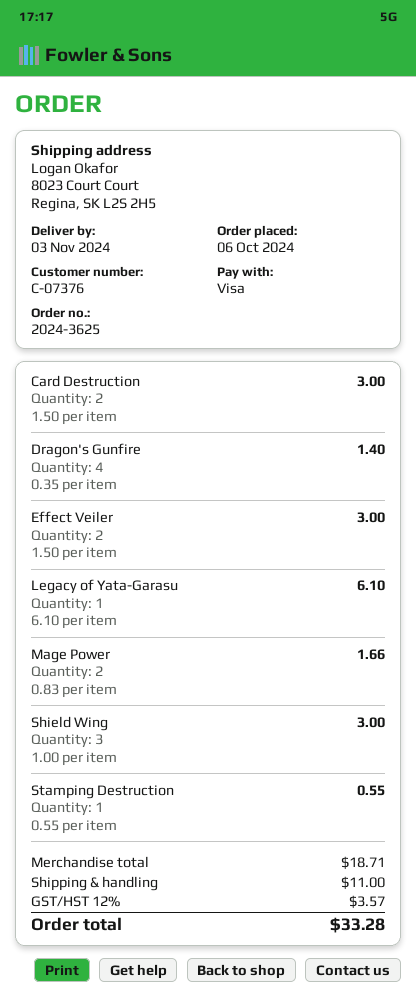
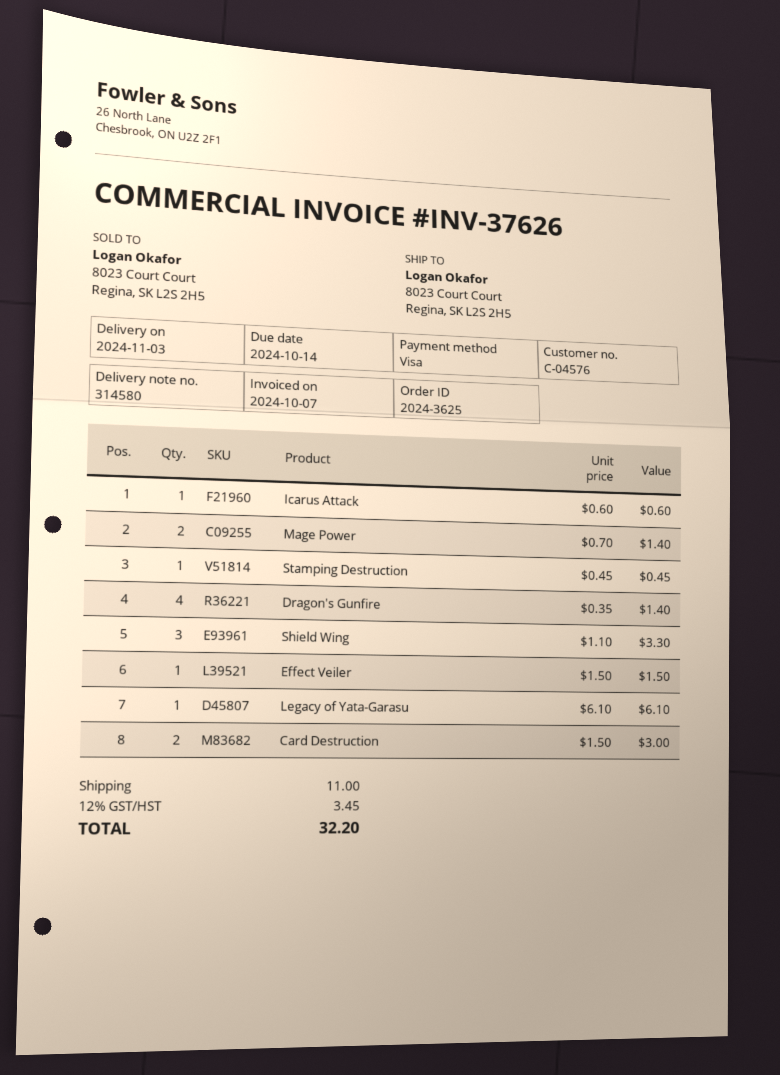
customer number: C-07376 -> C-04576
Effect Veiler: 2 x 1.50 = 3.00 -> 1 x 1.50 = 1.50
Mage Power: 2 x 0.83 = 1.66 -> 2 x 0.70 = 1.40
Shield Wing: 3 x 1.00 = 3.00 -> 3 x 1.10 = 3.30
Stamping Destruction: 1 x 0.55 = 0.55 -> 1 x 0.45 = 0.45
Icarus Attack: none -> 1 x 0.60 = 0.60
tax: 12% = 3.57 -> 12% = 3.45
total: 33.28 -> 32.20

